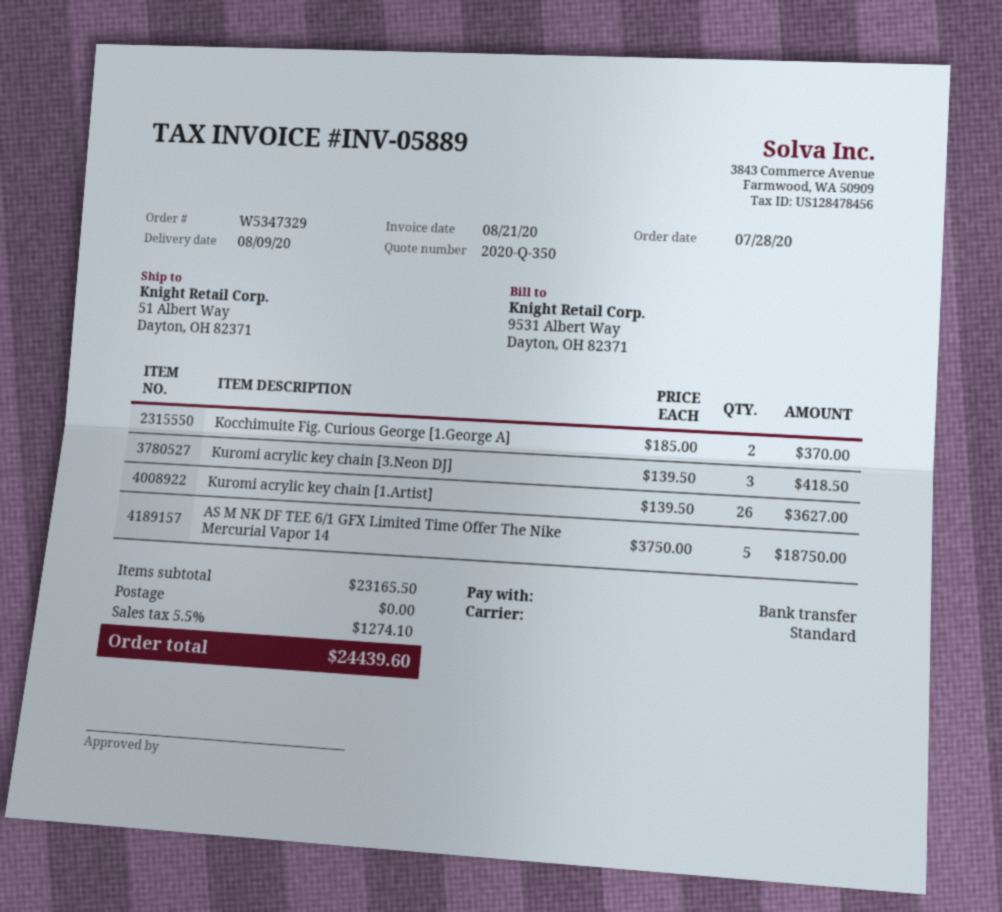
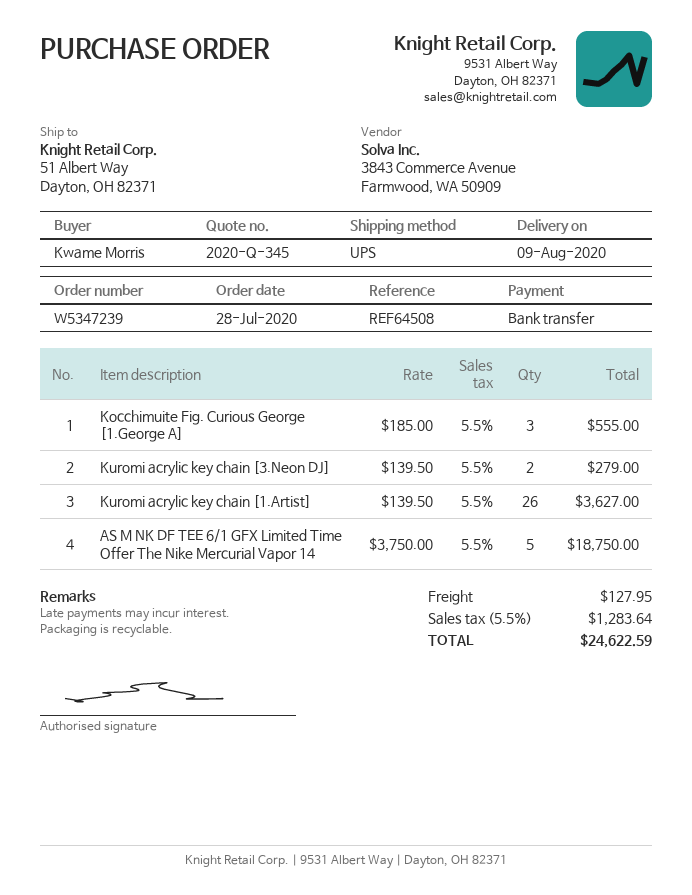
quote number: 2020-Q-350 -> 2020-Q-345
order number: W5347329 -> W5347239
shipping method: standard -> UPS
Kocchimuite Fig. Curious George [1.George A]: 2 x 185.00 = 370.00 -> 3 x 185.00 = 555.00
Kuromi acrylic key chain [3.Neon DJ]: 3 x 139.50 = 418.50 -> 2 x 139.50 = 279.00
shipping: 0.00 -> 127.95
tax: 5.5% = 1274.10 -> 5.5% = 1283.64
total: 24439.60 -> 24622.59

